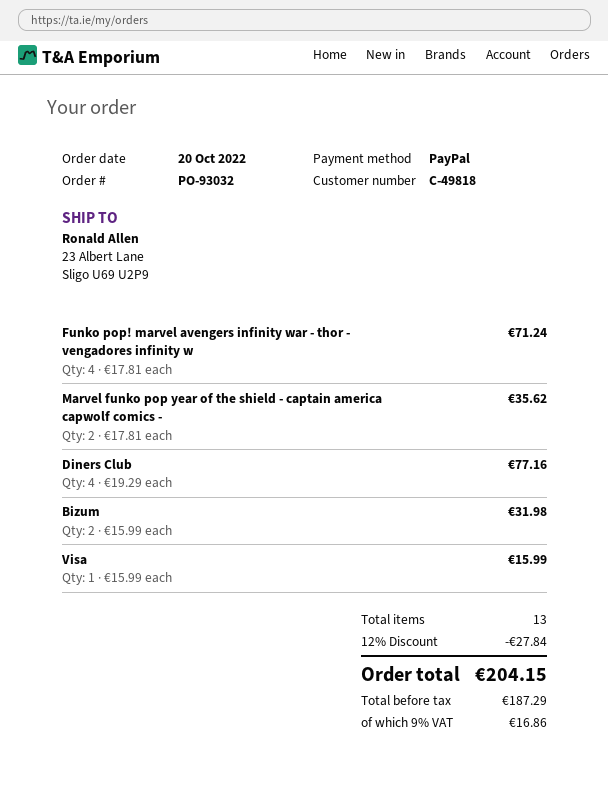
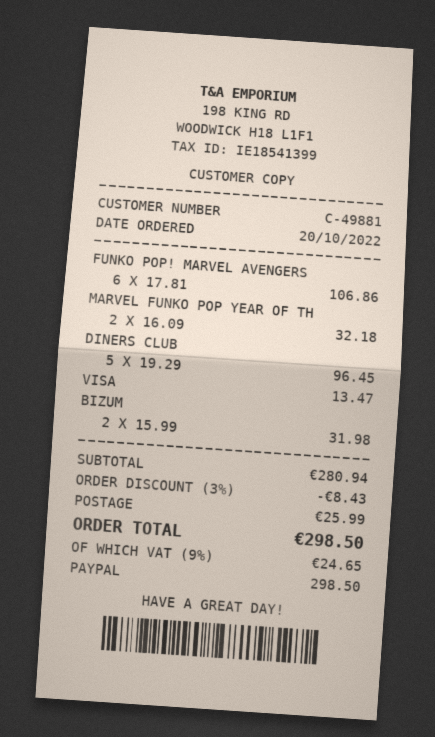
customer number: C-49818 -> C-49881
Funko pop! marvel avengers infinity war - thor - vengadores infinity w: 4 x 17.81 = 71.24 -> 6 x 17.81 = 106.86
Marvel funko pop year of the shield - captain america capwolf comics -: 2 x 17.81 = 35.62 -> 2 x 16.09 = 32.18
Diners Club: 4 x 19.29 = 77.16 -> 5 x 19.29 = 96.45
Visa: 1 x 15.99 = 15.99 -> 1 x 13.47 = 13.47
discount: 12% = 27.84 -> 3% = 8.43
shipping: none -> 25.99
tax: 9% = 16.86 -> 9% = 24.65
total: 204.15 -> 298.50

